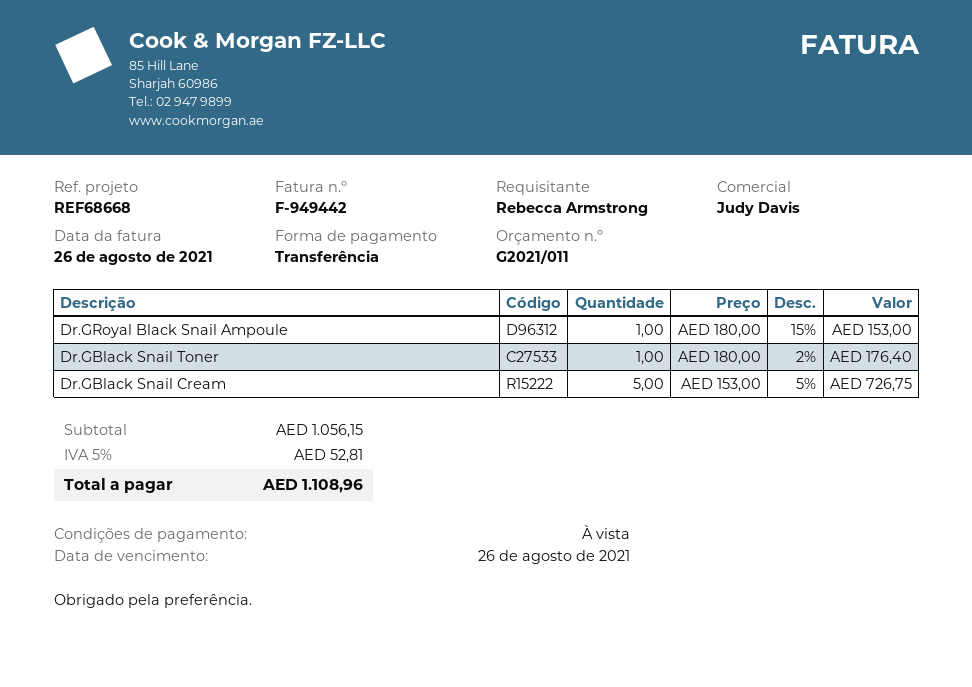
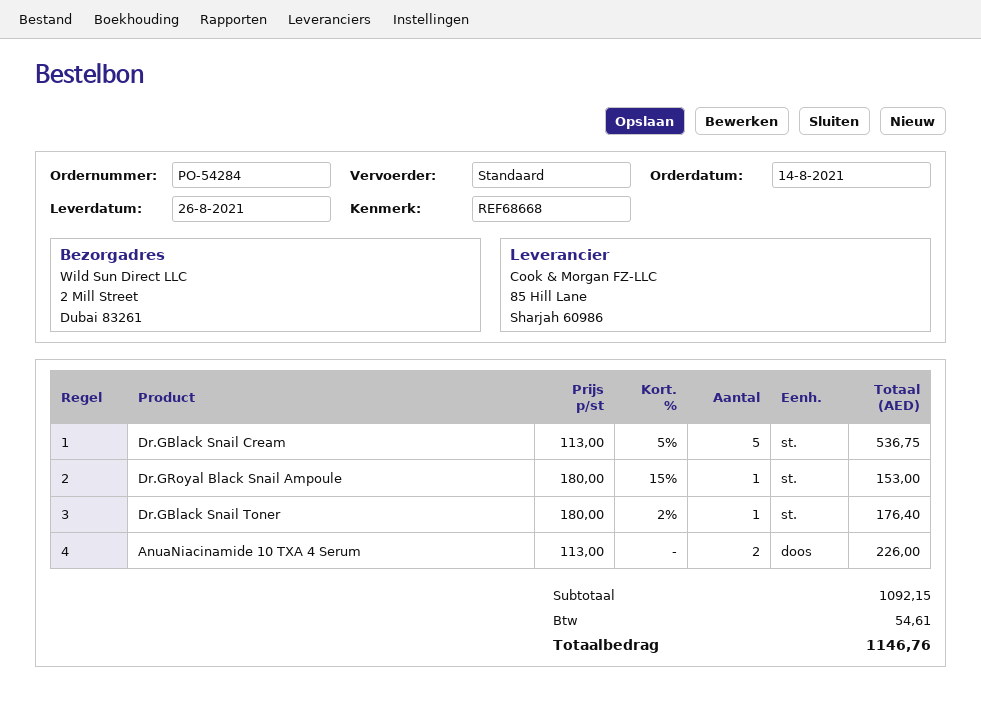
Dr.GBlack Snail Cream: 5 x 153.00 - 5% = 726.75 -> 5 x 113.00 - 5% = 536.75
AnuaNiacinamide 10 TXA 4 Serum: none -> 2 x 113.00 = 226.00
subtotal: 1056.15 -> 1092.15
tax: 52.81 -> 54.61
total: 1108.96 -> 1146.76

